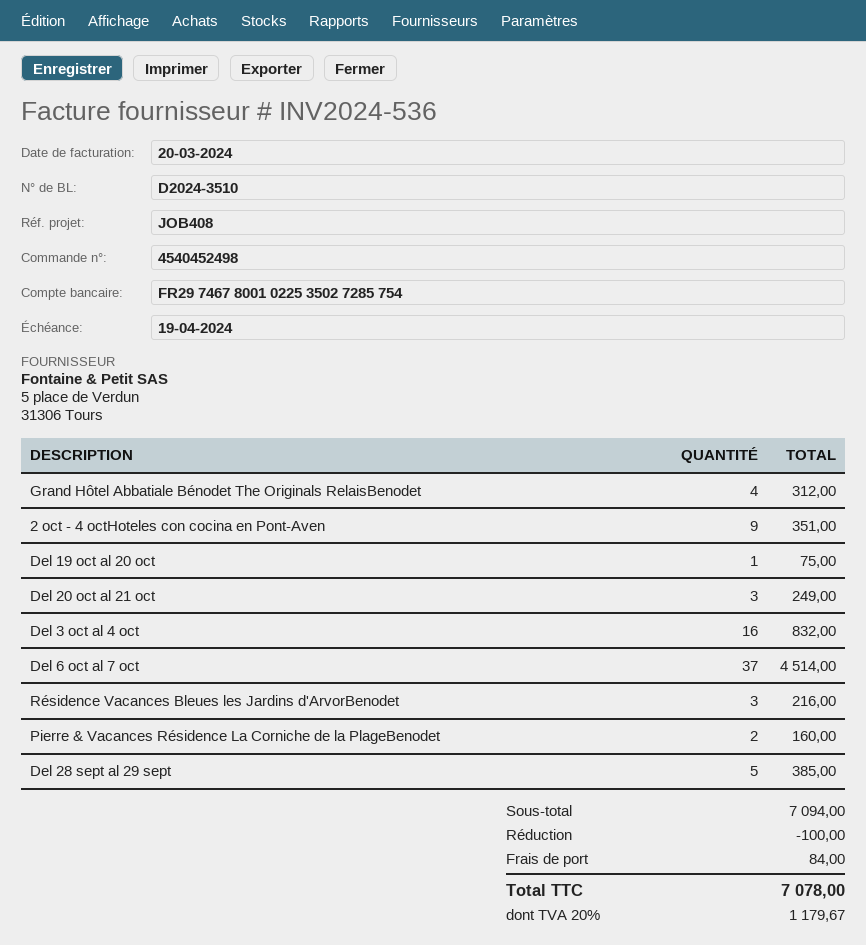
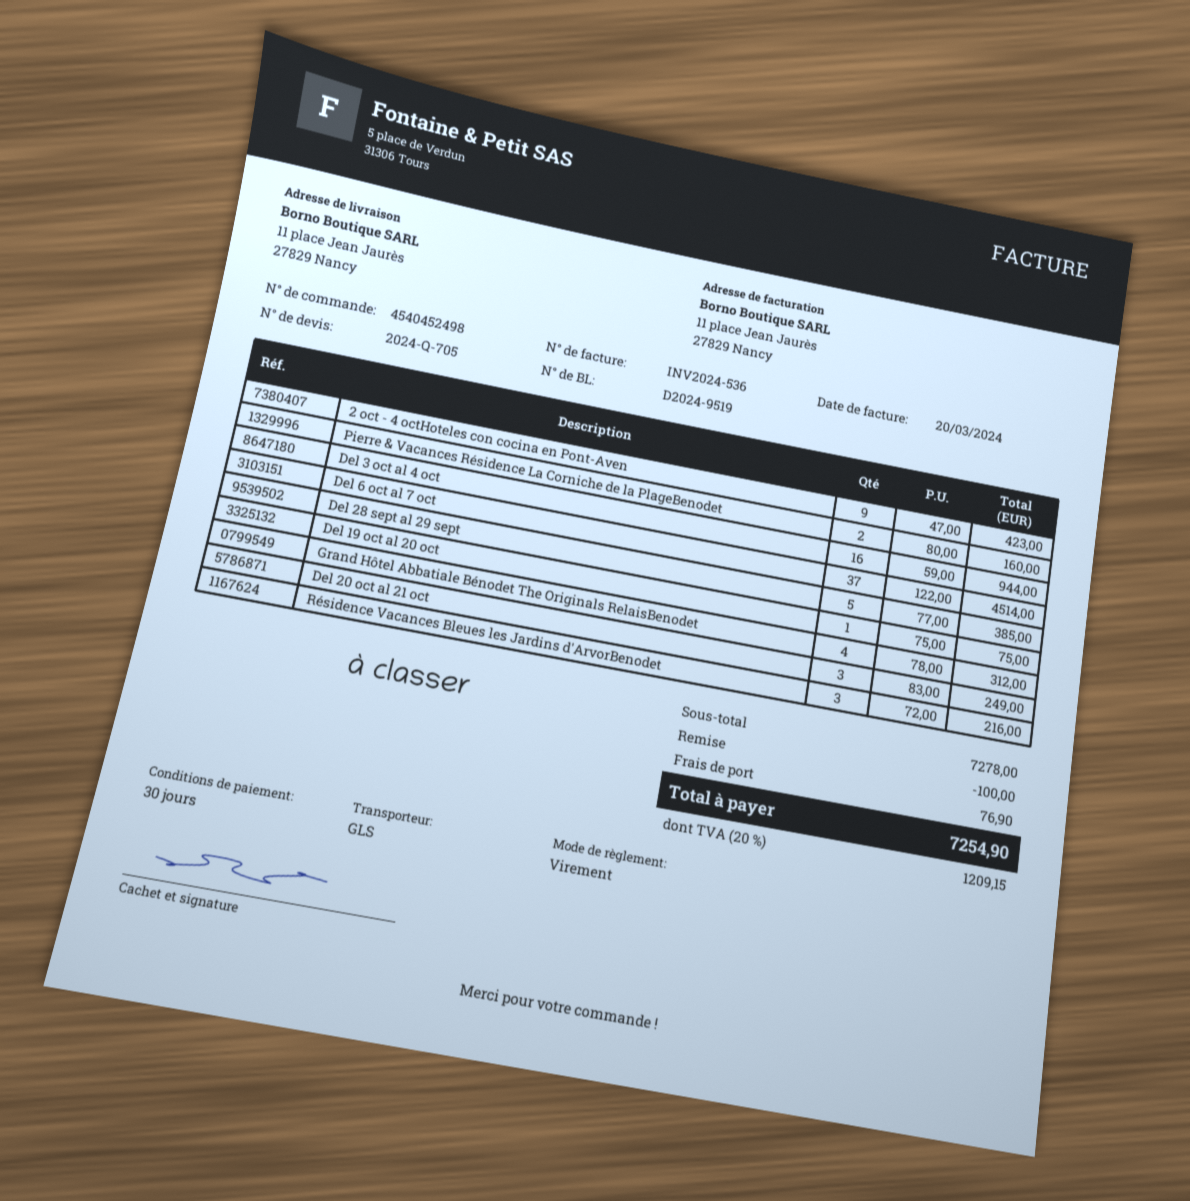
delivery note number: D2024-3510 -> D2024-9519
2 oct - 4 octHoteles con cocina en Pont-Aven: 9 for 351.00 -> 9 for 423.00
Del 3 oct al 4 oct: 16 for 832.00 -> 16 for 944.00
subtotal: 7094.00 -> 7278.00
shipping: 84.00 -> 76.90
tax: 20% = 1179.67 -> 20% = 1209.15
total: 7078.00 -> 7254.90

